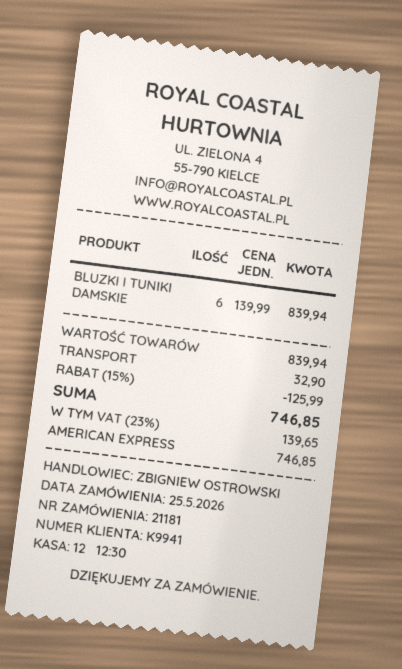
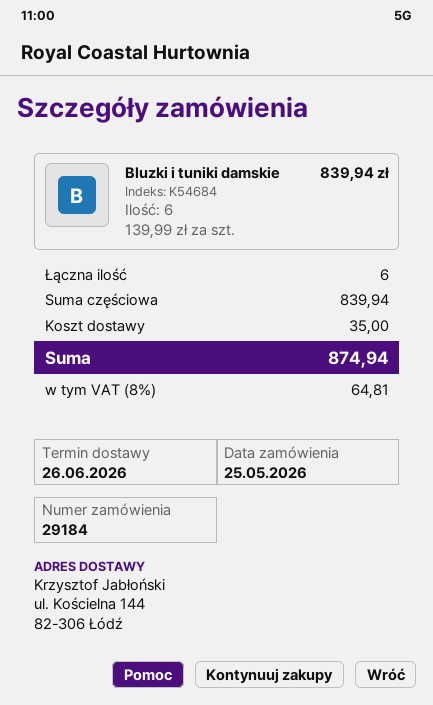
order number: 21181 -> 29184
discount: 15% = 125.99 -> none
shipping: 32.90 -> 35.00
tax: 23% = 139.65 -> 8% = 64.81
total: 746.85 -> 874.94

